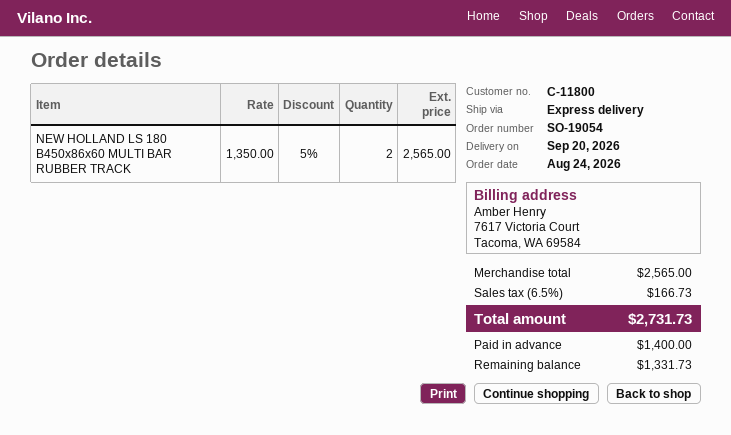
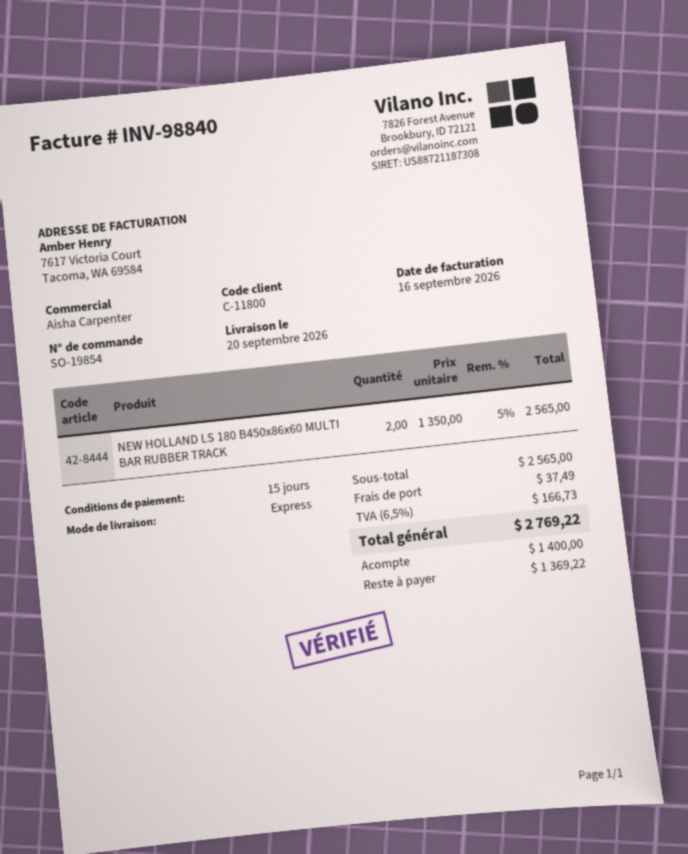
order number: SO-19054 -> SO-19854
shipping: none -> 37.49
total: 2731.73 -> 2769.22
balance: 1331.73 -> 1369.22

